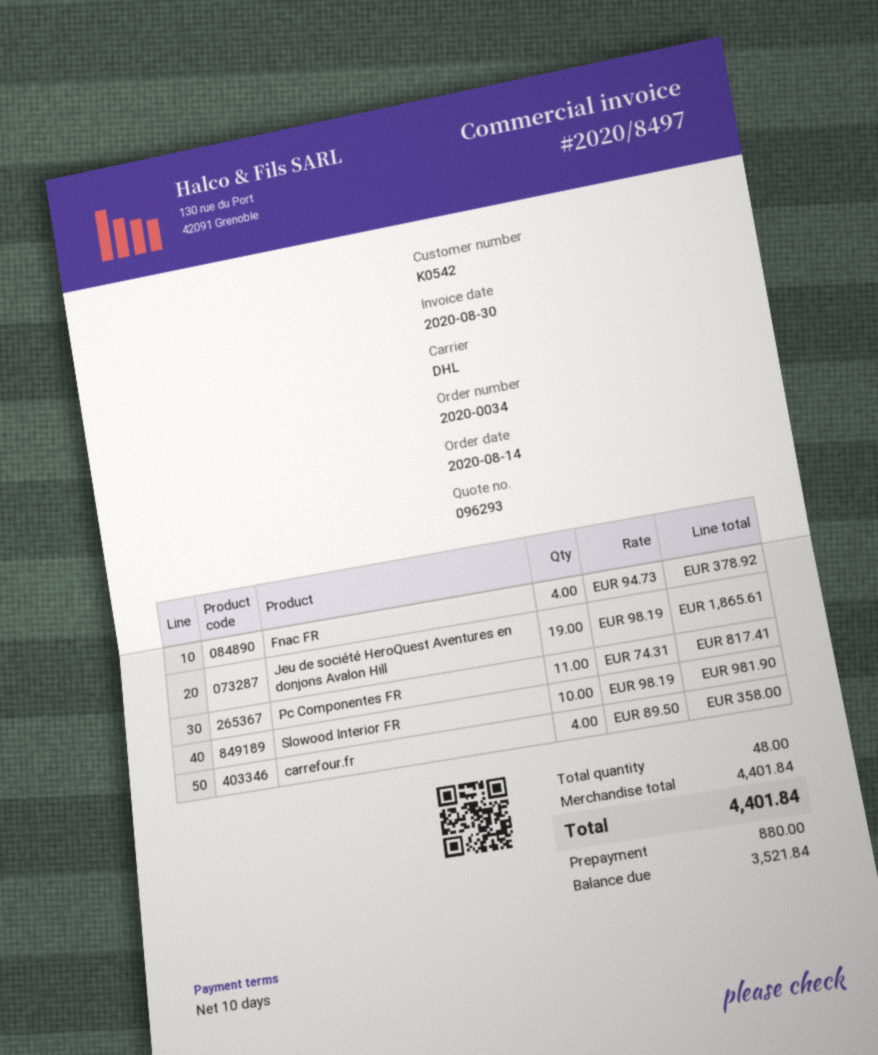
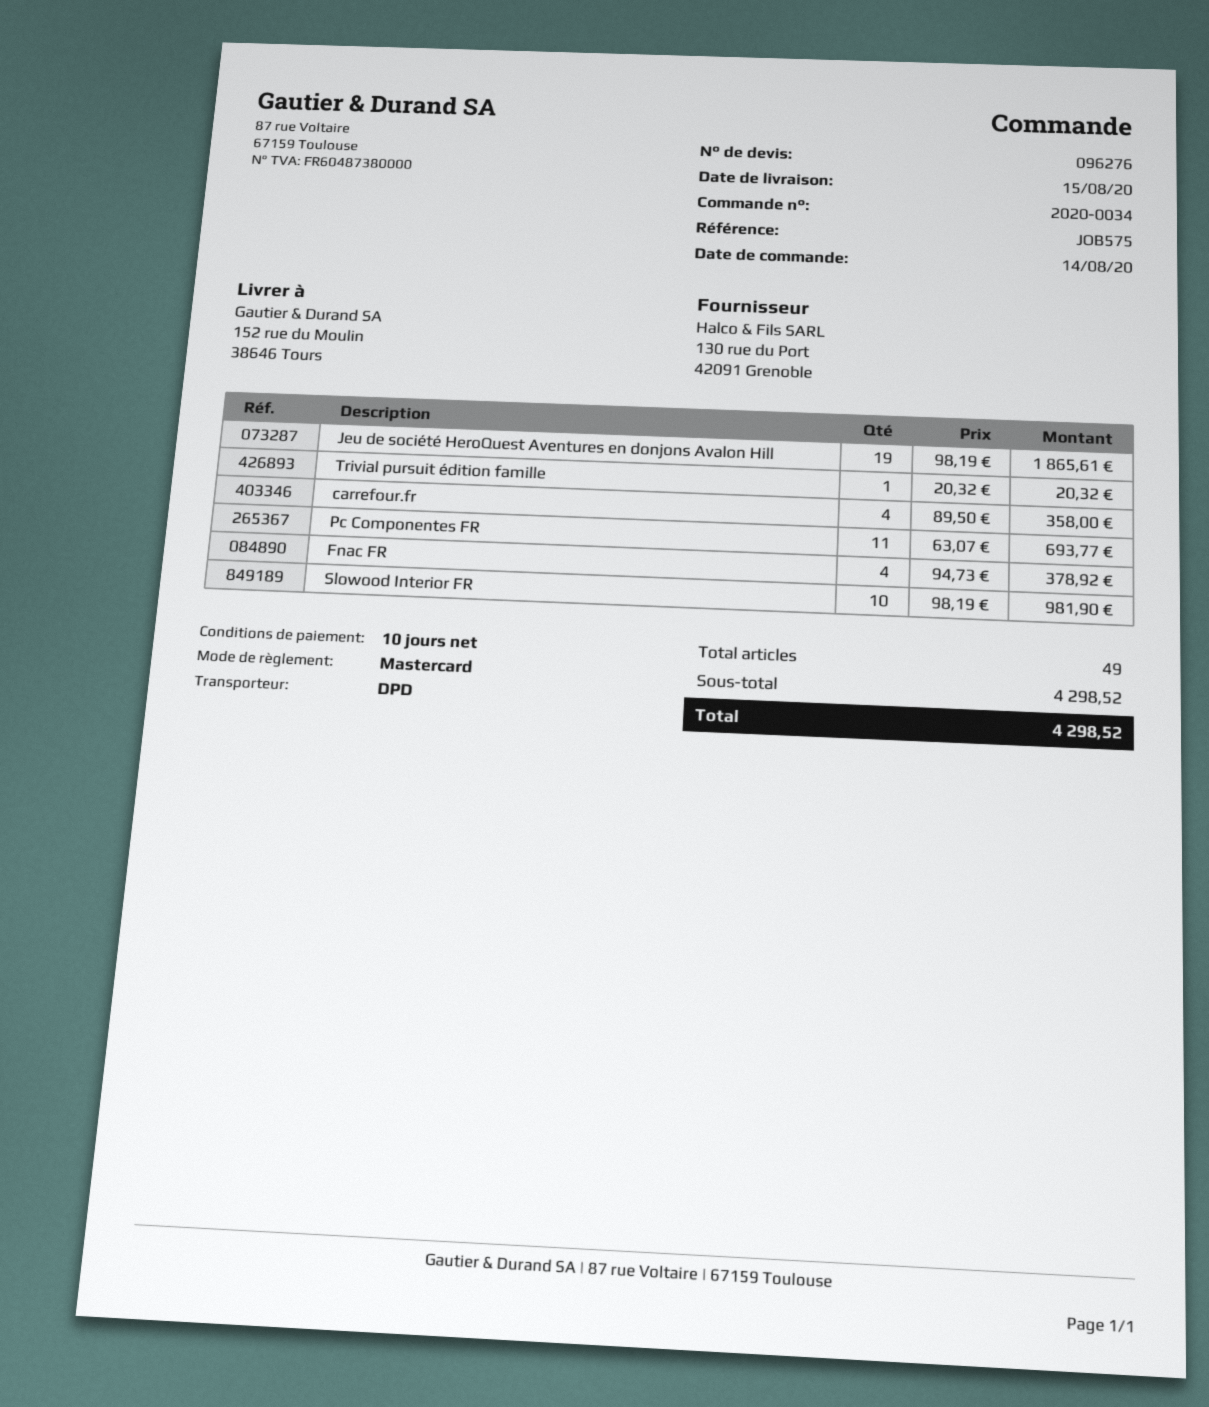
quote number: 096293 -> 096276
shipping method: DHL -> DPD
Pc Componentes FR: 11 x 74.31 = 817.41 -> 11 x 63.07 = 693.77
Trivial pursuit édition famille: none -> 1 x 20.32 = 20.32
total quantity: 48 -> 49
subtotal: 4401.84 -> 4298.52
total: 4401.84 -> 4298.52

